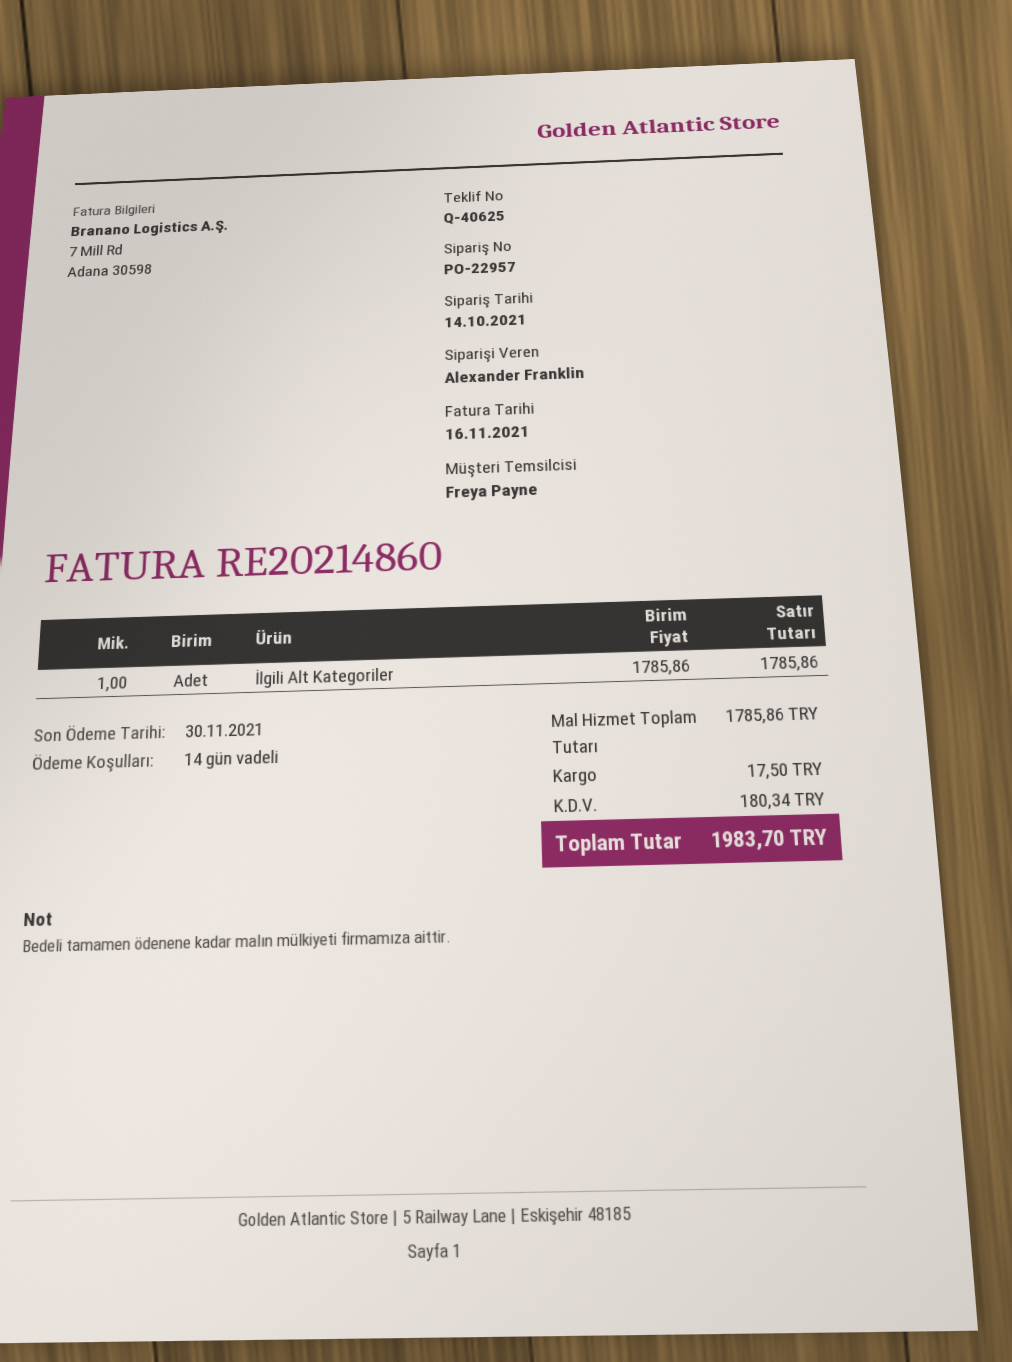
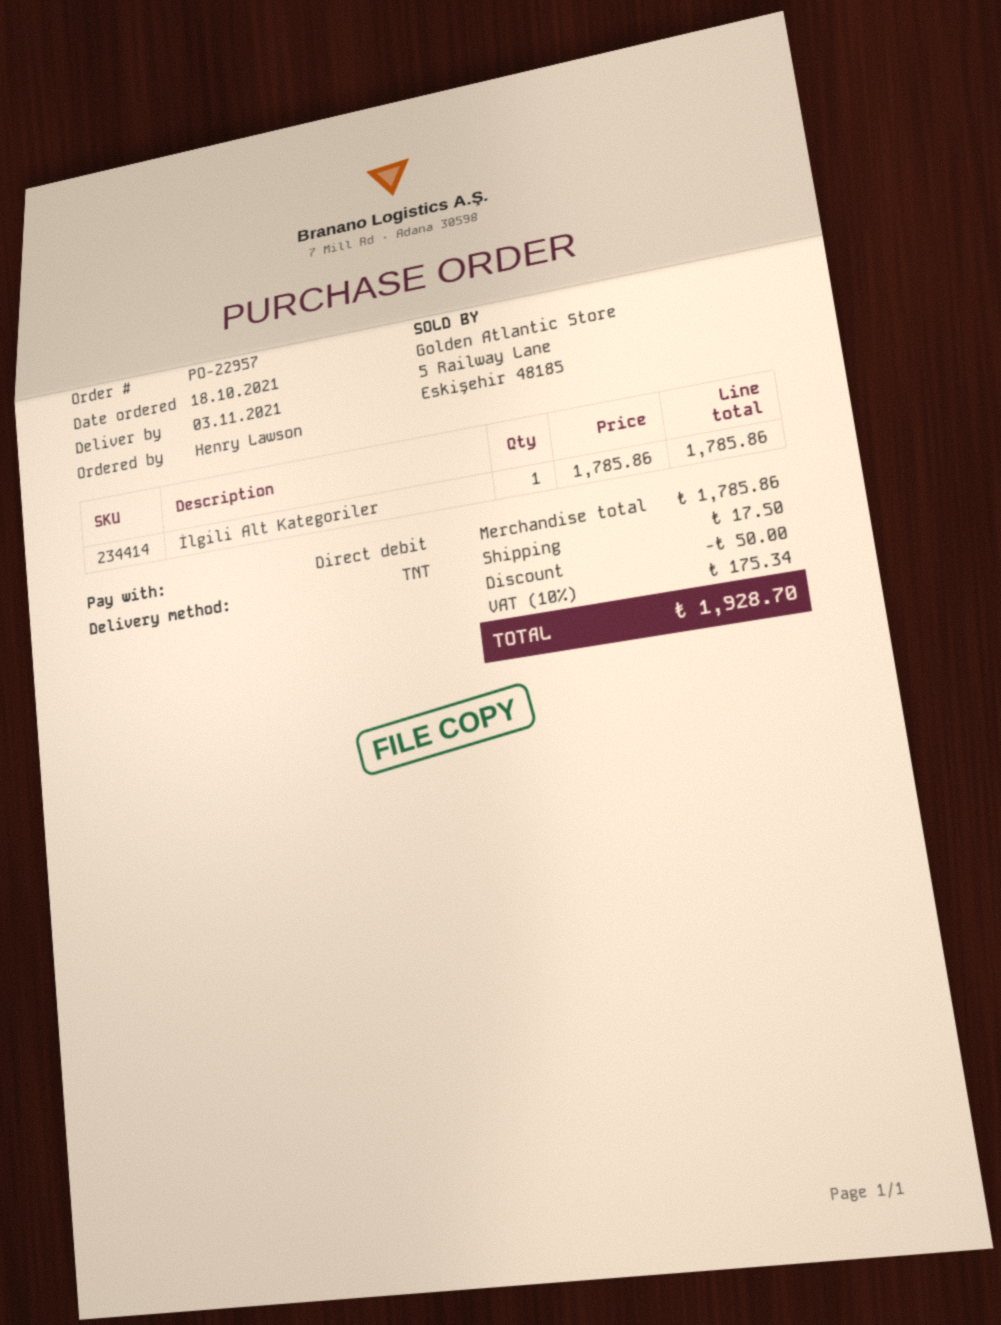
order date: 2021-10-14 -> 2021-10-18
ordered by: Alexander Franklin -> Henry Lawson
discount: none -> 50.00
tax: 180.34 -> 175.34
total: 1983.70 -> 1928.70

